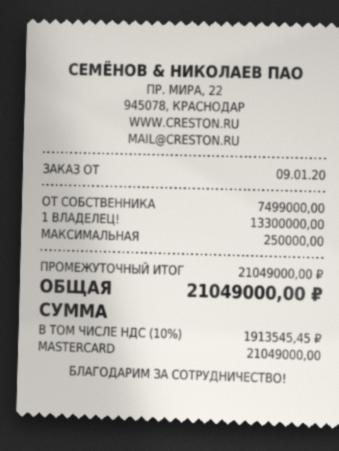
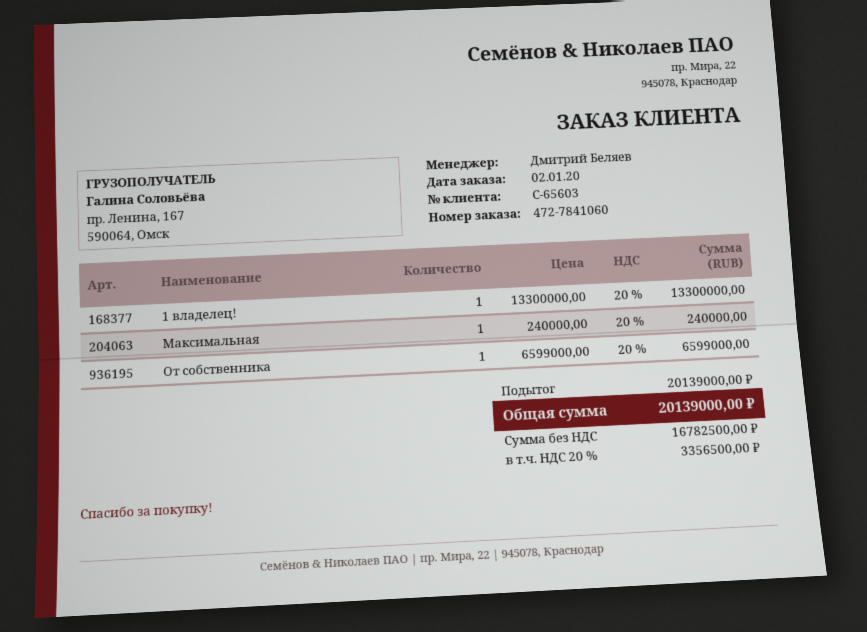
order date: 2020-01-09 -> 2020-01-02
ОТ СОБСТВЕННИКА: 1 x 7499000.00 = 7499000.00 -> 1 x 6599000.00 = 6599000.00
МАКСИМАЛЬНАЯ: 1 x 250000.00 = 250000.00 -> 1 x 240000.00 = 240000.00
subtotal: 21049000.00 -> 20139000.00
tax: 10% = 1913545.45 -> 20% = 3356500.00
total: 21049000.00 -> 20139000.00

